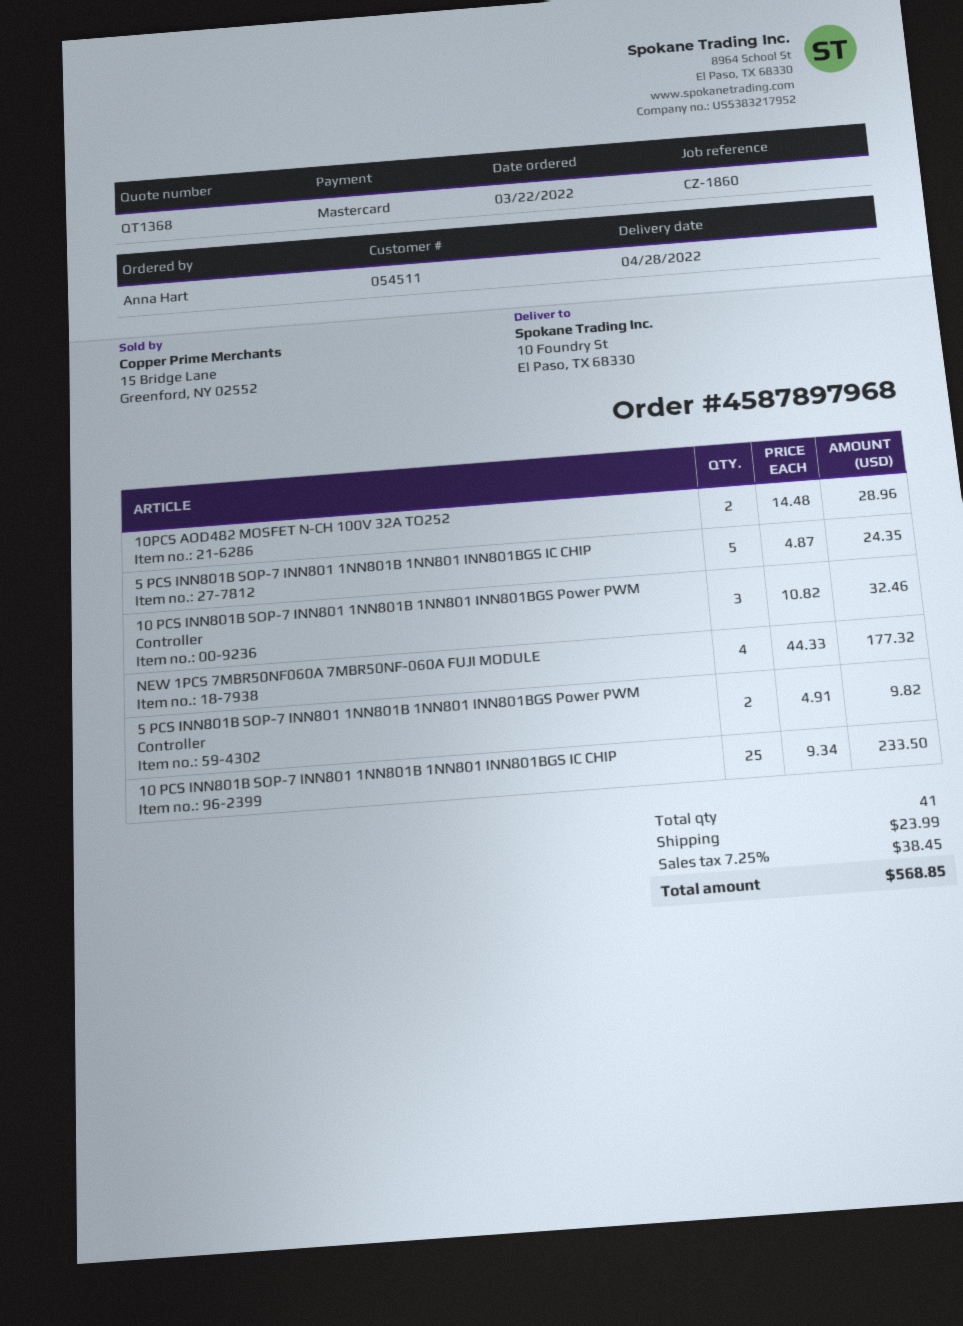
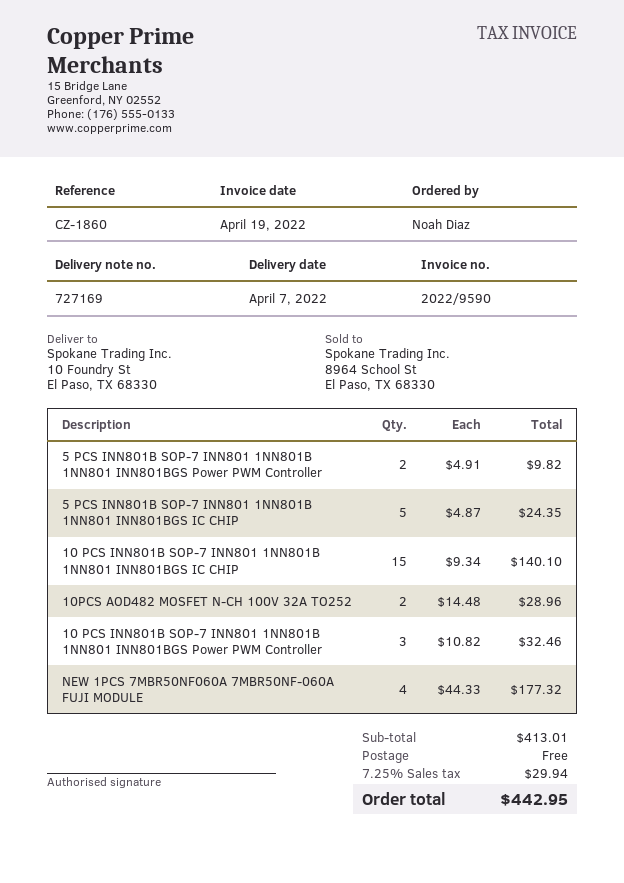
delivery date: 2022-04-28 -> 2022-04-07
ordered by: Anna Hart -> Noah Diaz
10 PCS INN801B SOP-7 INN801 1NN801B 1NN801 INN801BGS IC CHIP: 25 x 9.34 = 233.50 -> 15 x 9.34 = 140.10
shipping: 23.99 -> 0.00
tax: 7.25% = 38.45 -> 7.25% = 29.94
total: 568.85 -> 442.95

